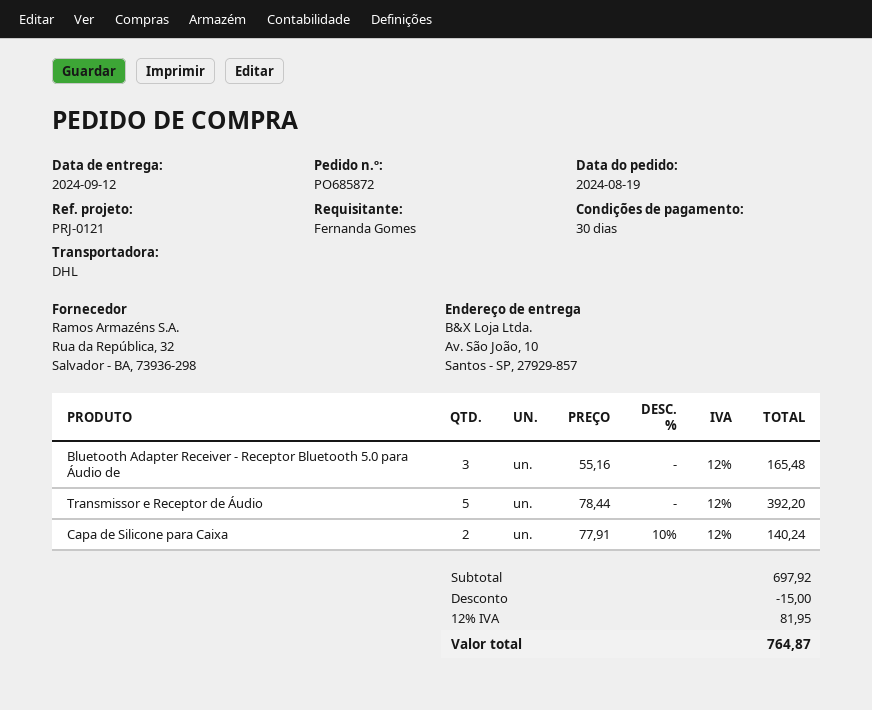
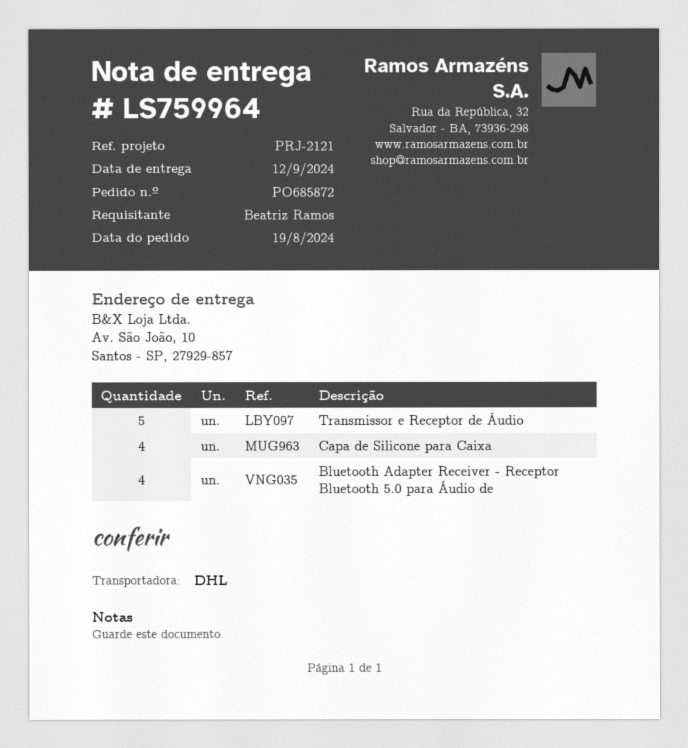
reference: PRJ-0121 -> PRJ-2121
ordered by: Fernanda Gomes -> Beatriz Ramos
Bluetooth Adapter Receiver - Receptor Bluetooth 5.0 para Áudio de: 3 -> 4
Capa de Silicone para Caixa: 2 -> 4

